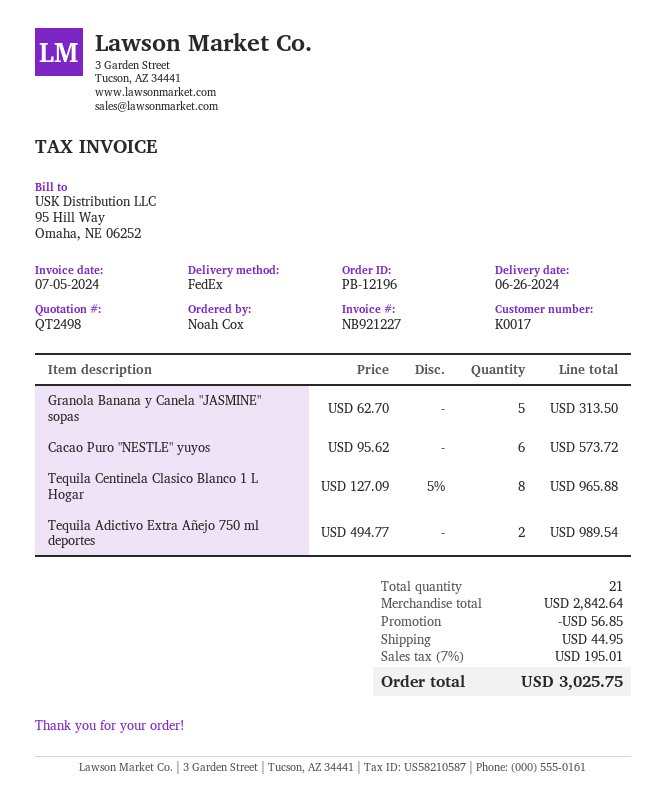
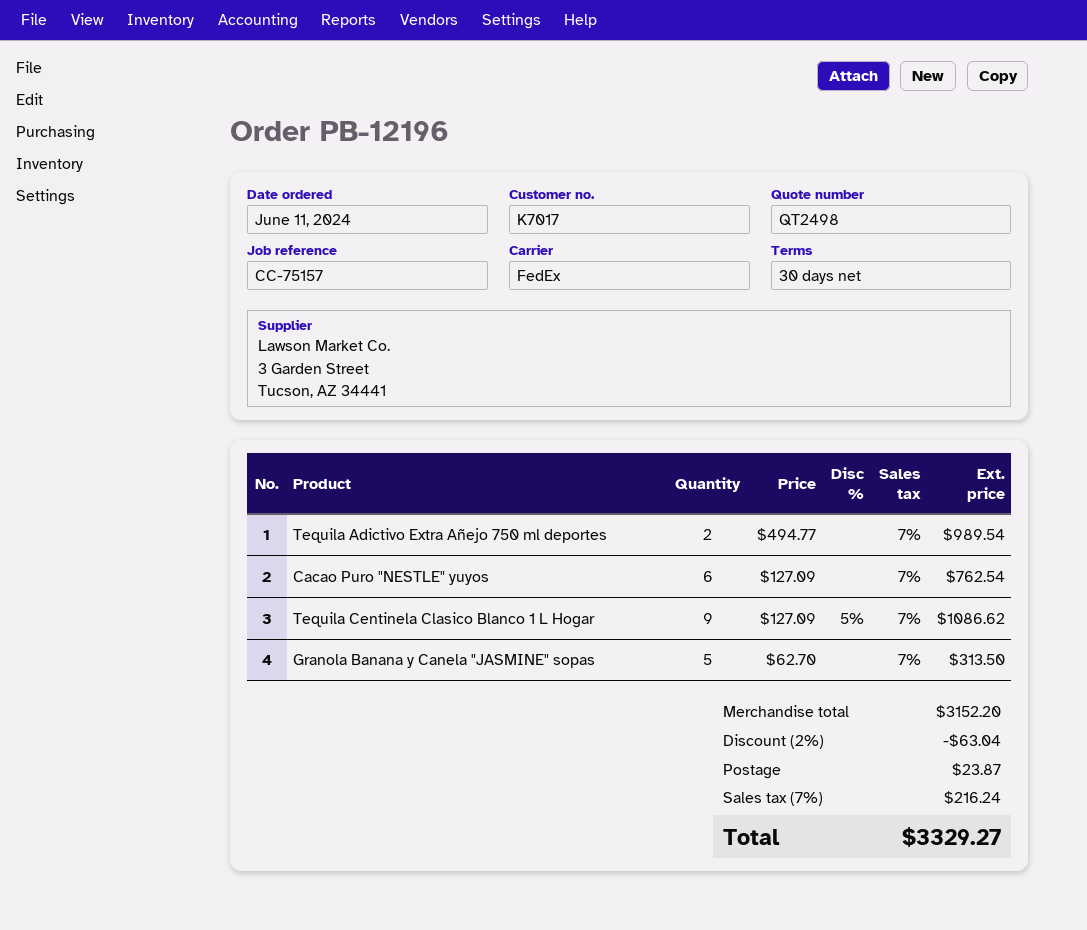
customer number: K0017 -> K7017
Cacao Puro "NESTLE" yuyos: 6 x 95.62 = 573.72 -> 6 x 127.09 = 762.54
Tequila Centinela Clasico Blanco 1 L Hogar: 8 x 127.09 - 5% = 965.88 -> 9 x 127.09 - 5% = 1086.62
subtotal: 2842.64 -> 3152.20
discount: 56.85 -> 63.04
shipping: 44.95 -> 23.87
tax: 7% = 195.01 -> 7% = 216.24
total: 3025.75 -> 3329.27

